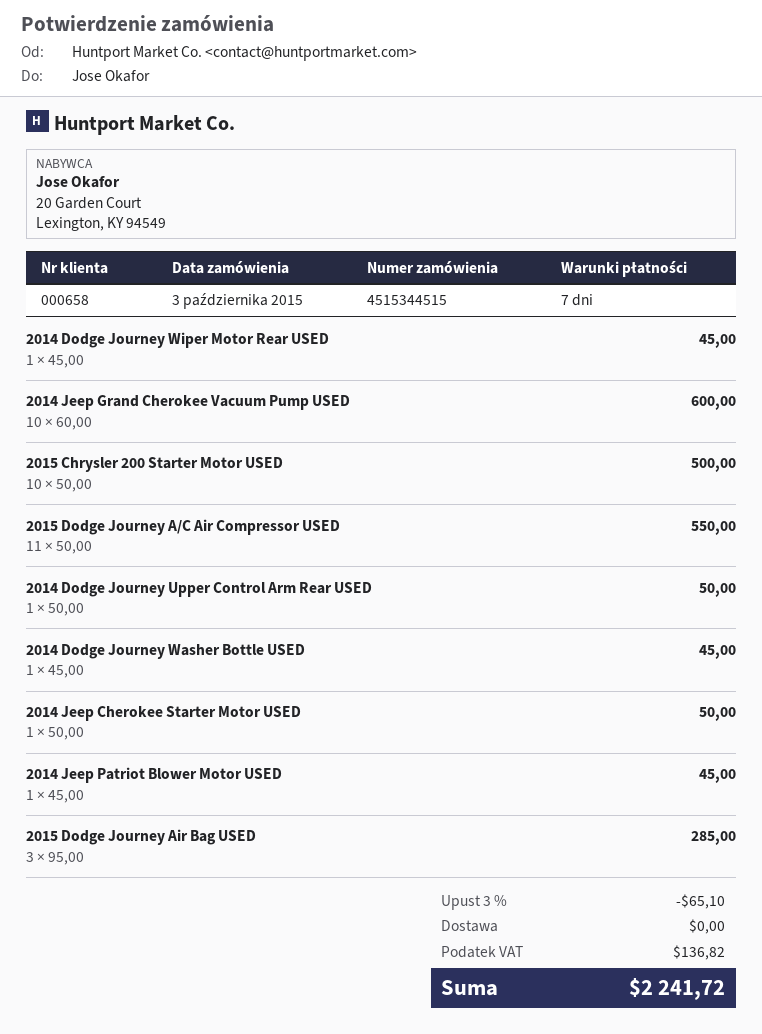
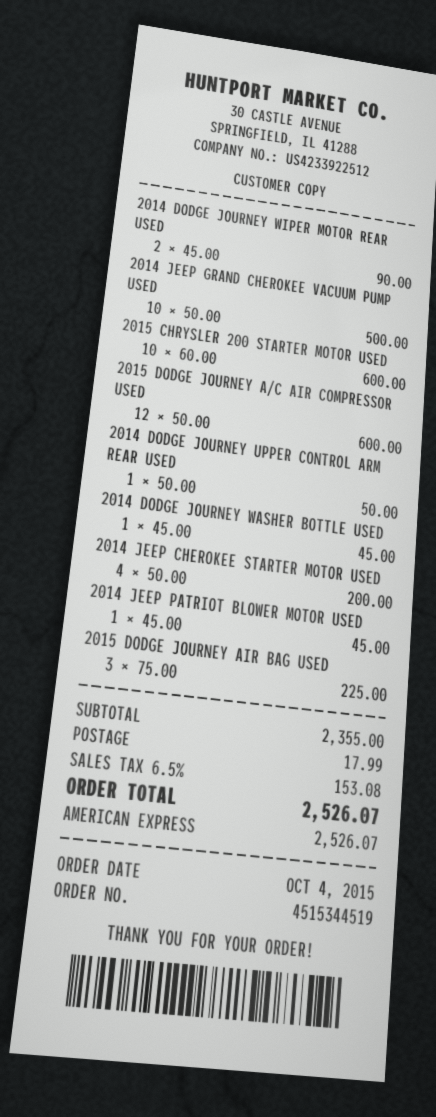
order number: 4515344515 -> 4515344519
order date: 2015-10-03 -> 2015-10-04
2014 Dodge Journey Wiper Motor Rear USED: 1 x 45.00 = 45.00 -> 2 x 45.00 = 90.00
2014 Jeep Grand Cherokee Vacuum Pump USED: 10 x 60.00 = 600.00 -> 10 x 50.00 = 500.00
2015 Chrysler 200 Starter Motor USED: 10 x 50.00 = 500.00 -> 10 x 60.00 = 600.00
2015 Dodge Journey A/C Air Compressor USED: 11 x 50.00 = 550.00 -> 12 x 50.00 = 600.00
2014 Jeep Cherokee Starter Motor USED: 1 x 50.00 = 50.00 -> 4 x 50.00 = 200.00
2015 Dodge Journey Air Bag USED: 3 x 95.00 = 285.00 -> 3 x 75.00 = 225.00
discount: 3% = 65.10 -> none
shipping: 0.00 -> 17.99
tax: 136.82 -> 153.08
total: 2241.72 -> 2526.07

